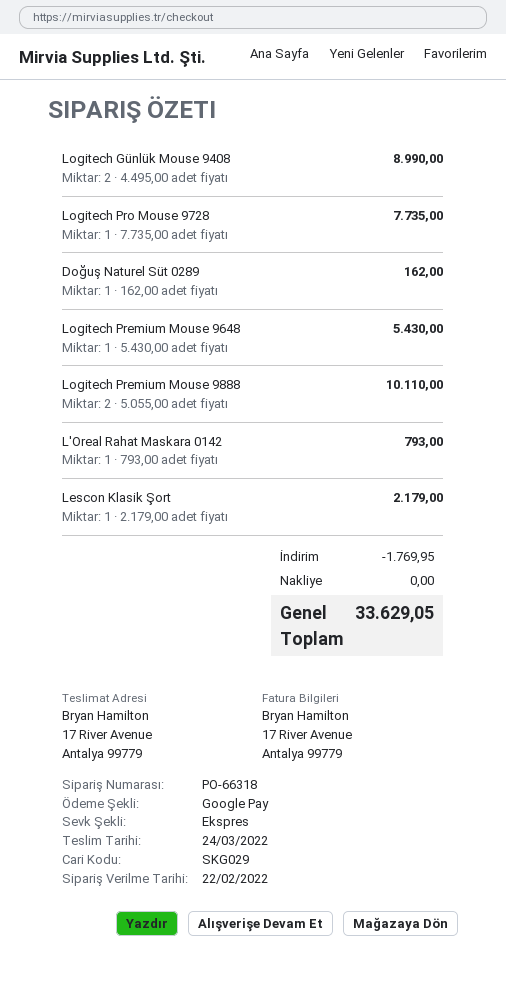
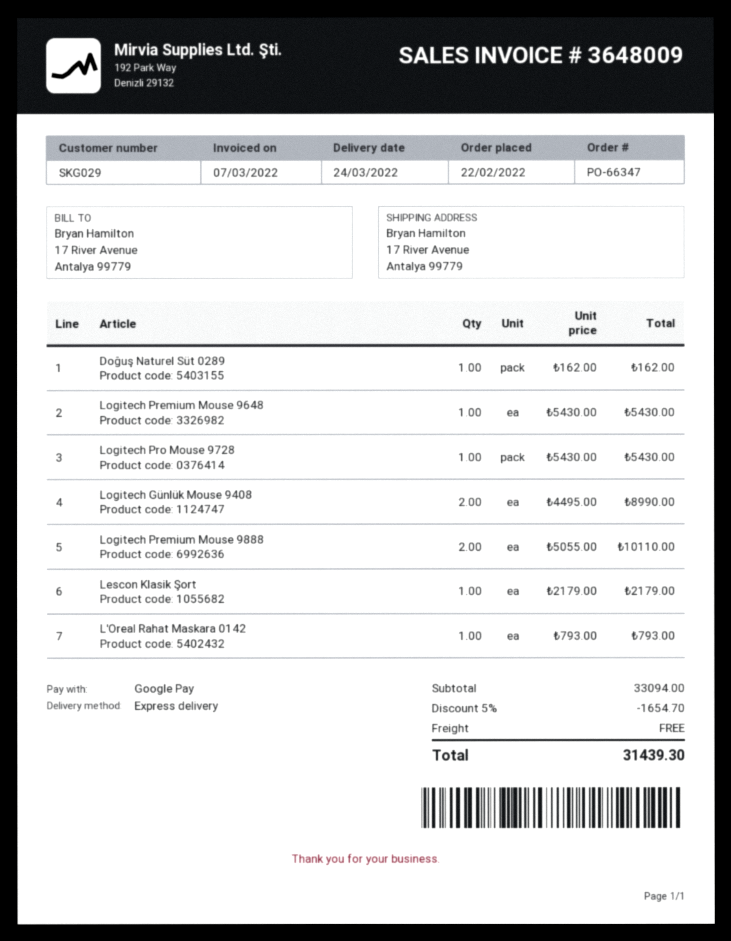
order number: PO-66318 -> PO-66347
Logitech Pro Mouse 9728: 1 x 7735.00 = 7735.00 -> 1 x 5430.00 = 5430.00
discount: 1769.95 -> 1654.70
total: 33629.05 -> 31439.30

